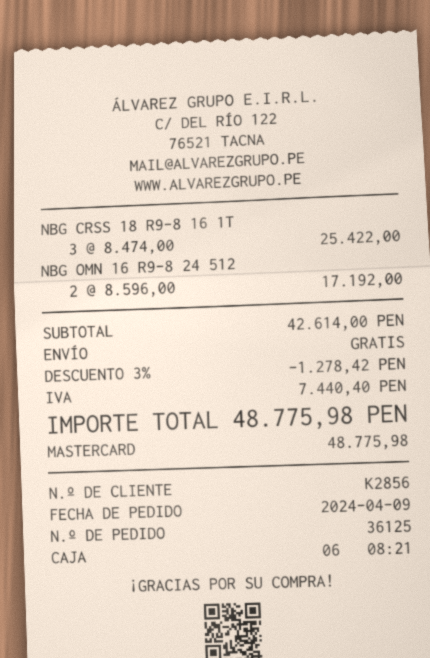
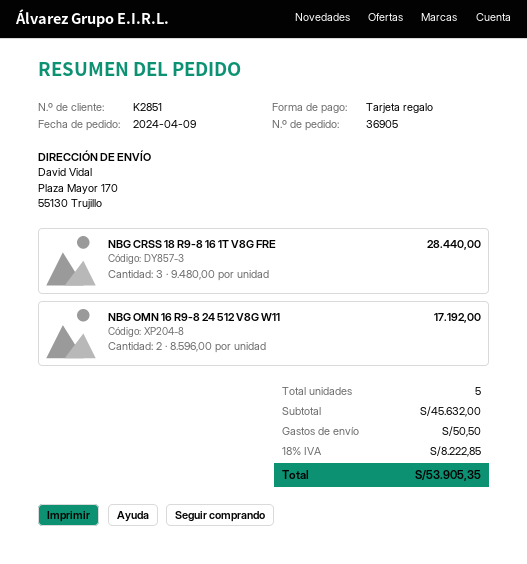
order number: 36125 -> 36905
customer number: K2856 -> K2851
payment method: Mastercard -> gift card
NBG CRSS 18 R9-8 16 1T: 3 x 8474.00 = 25422.00 -> 3 x 9480.00 = 28440.00
subtotal: 42614.00 -> 45632.00
discount: 3% = 1278.42 -> none
shipping: 0.00 -> 50.50
tax: 7440.40 -> 8222.85
total: 48775.98 -> 53905.35

